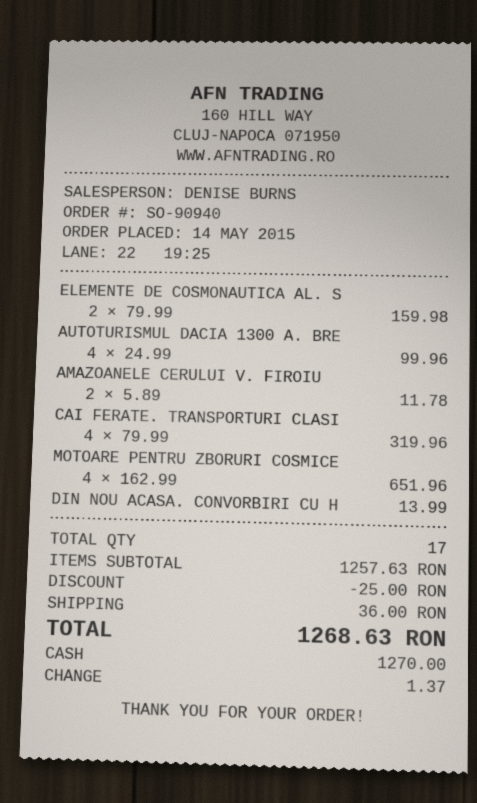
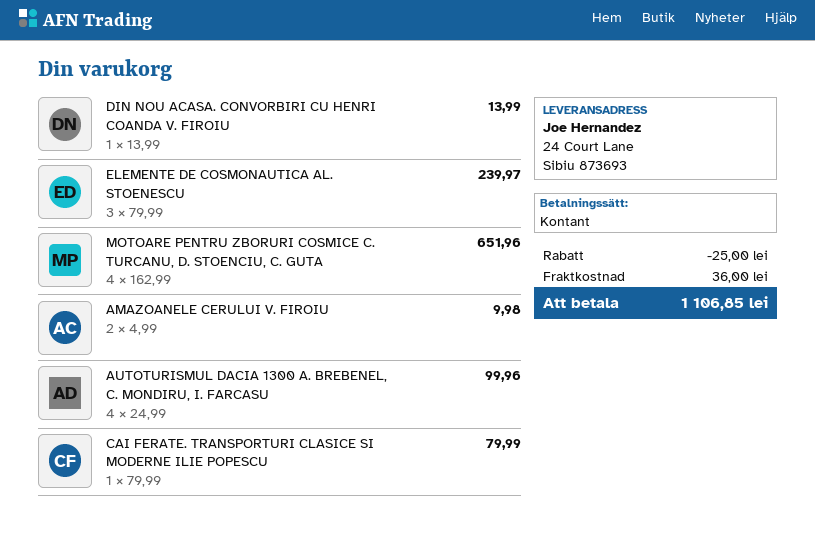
ELEMENTE DE COSMONAUTICA AL. S: 2 x 79.99 = 159.98 -> 3 x 79.99 = 239.97
AMAZOANELE CERULUI V. FIROIU: 2 x 5.89 = 11.78 -> 2 x 4.99 = 9.98
CAI FERATE. TRANSPORTURI CLASI: 4 x 79.99 = 319.96 -> 1 x 79.99 = 79.99
total: 1268.63 -> 1106.85

